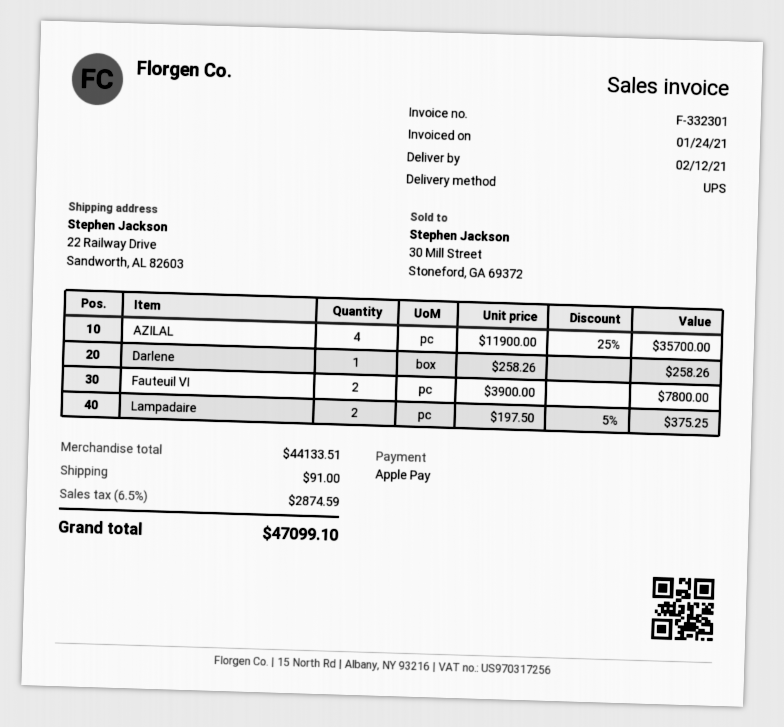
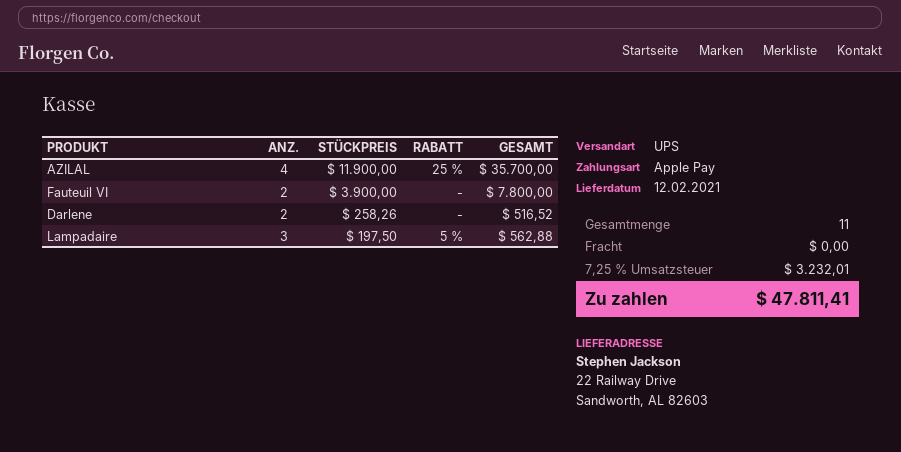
Darlene: 1 x 258.26 = 258.26 -> 2 x 258.26 = 516.52
Lampadaire: 2 x 197.50 - 5% = 375.25 -> 3 x 197.50 - 5% = 562.88
shipping: 91.00 -> 0.00
tax: 6.5% = 2874.59 -> 7.25% = 3232.01
total: 47099.10 -> 47811.41

